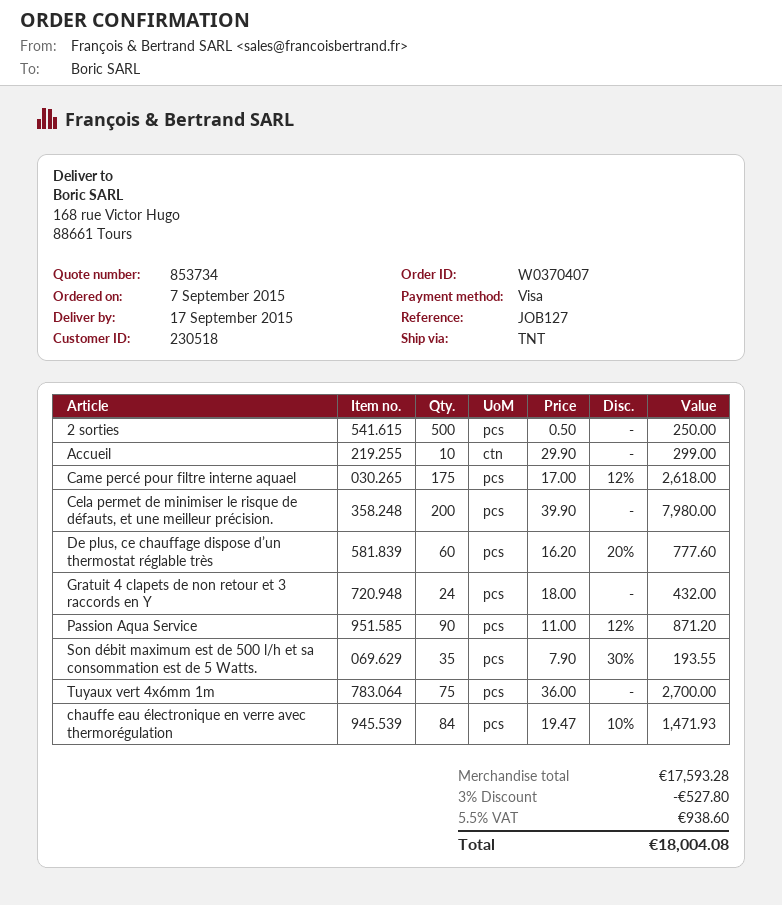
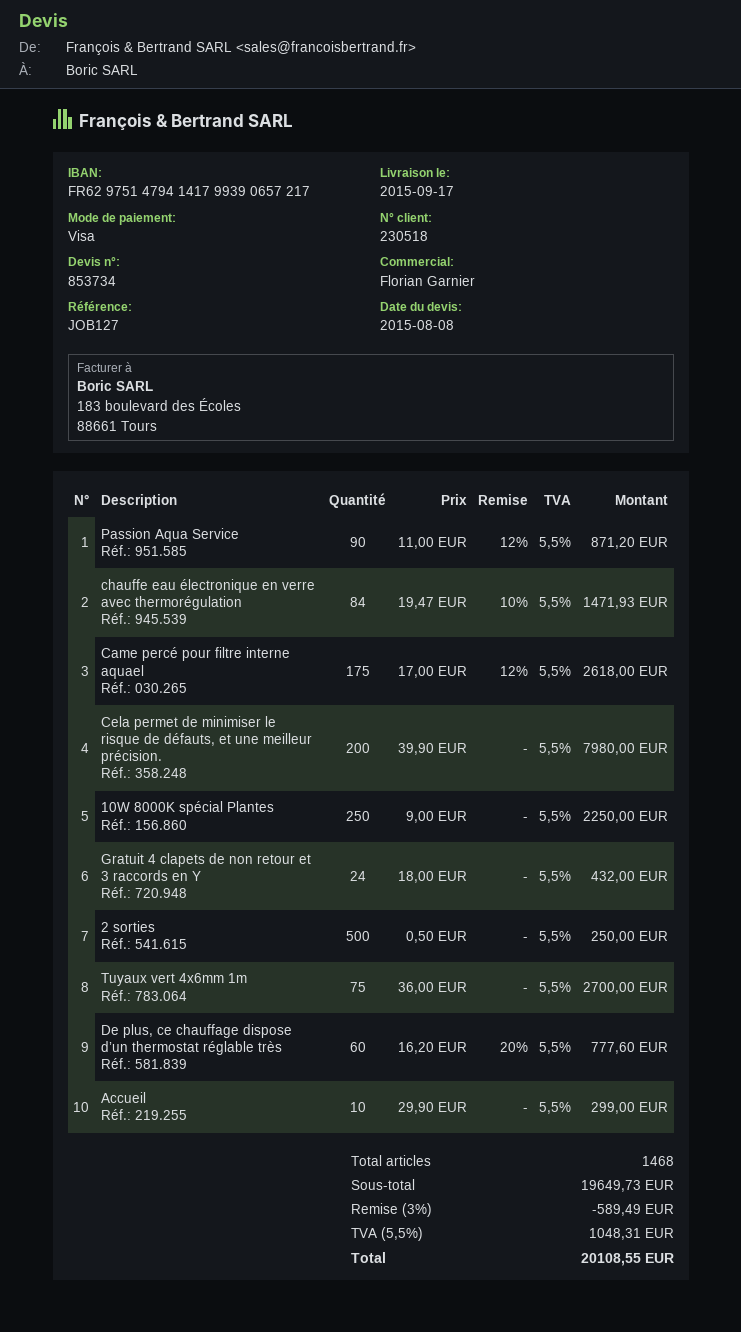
Son débit maximum est de 500 l/h et sa consommation est de 5 Watts.: 35 x 7.90 - 30% = 193.55 -> none
10W 8000K spécial Plantes: none -> 250 x 9.00 = 2250.00
subtotal: 17593.28 -> 19649.73
discount: 3% = 527.80 -> 3% = 589.49
tax: 5.5% = 938.60 -> 5.5% = 1048.31
total: 18004.08 -> 20108.55

